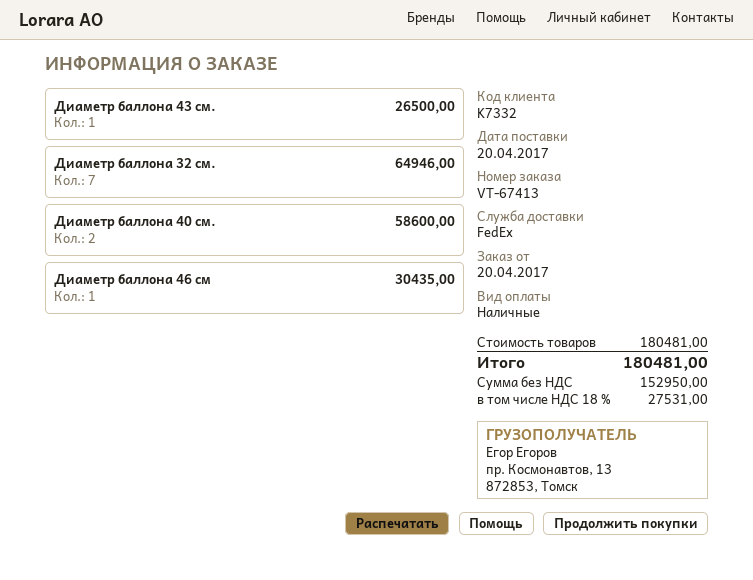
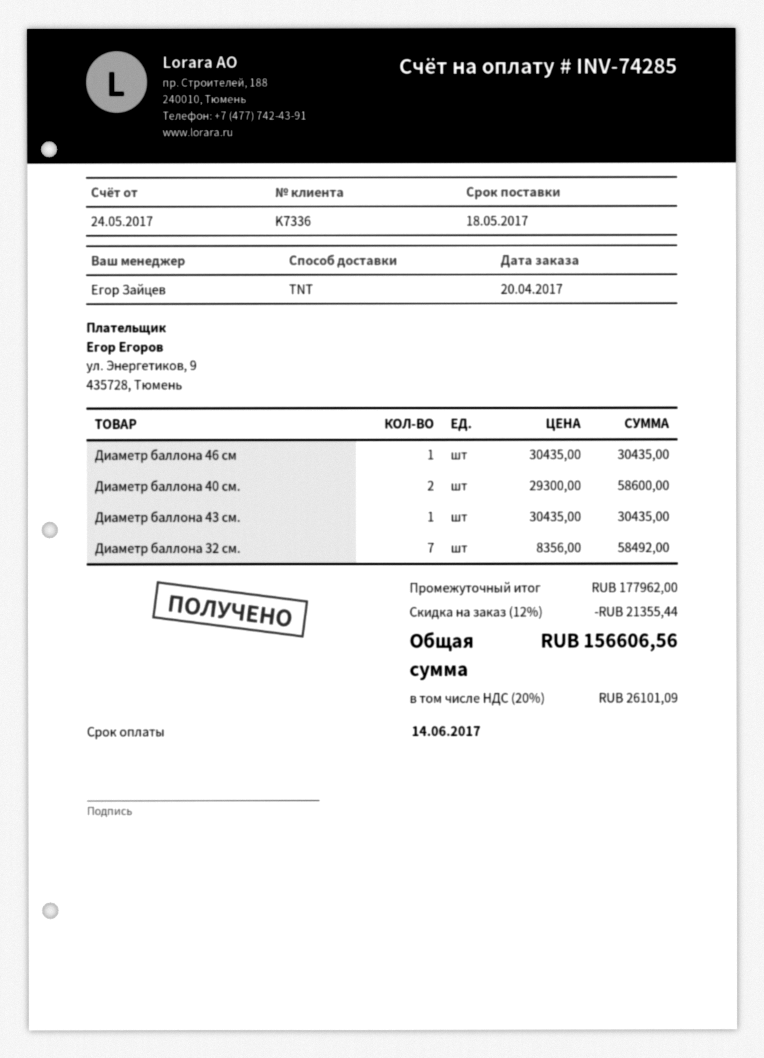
delivery date: 2017-04-20 -> 2017-05-18
customer number: K7332 -> K7336
shipping method: FedEx -> TNT
Диаметр баллона 43 см.: 1 for 26500.00 -> 1 for 30435.00
Диаметр баллона 32 см.: 7 for 64946.00 -> 7 for 58492.00
subtotal: 180481.00 -> 177962.00
discount: none -> 12% = 21355.44
tax: 18% = 27531.00 -> 20% = 26101.09
total: 180481.00 -> 156606.56

